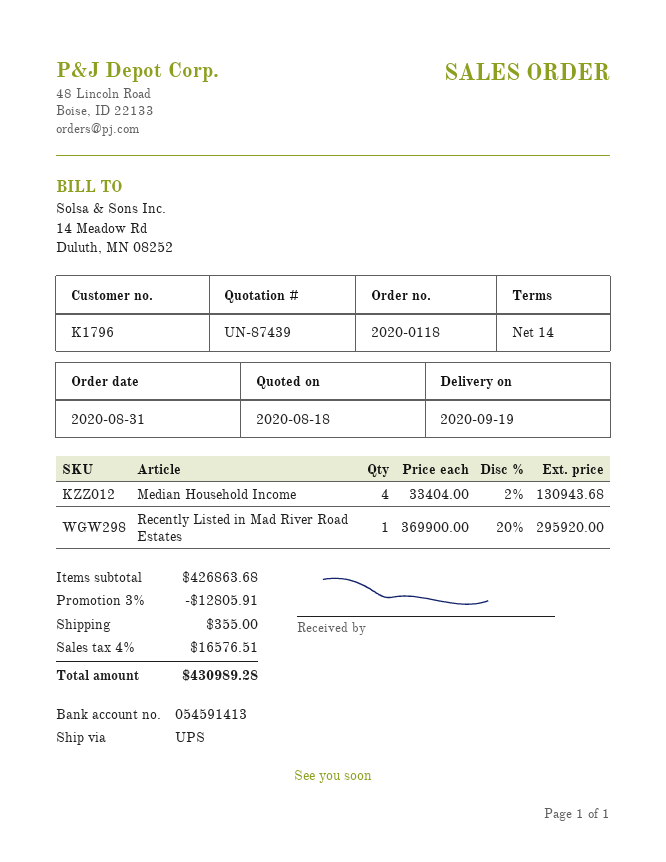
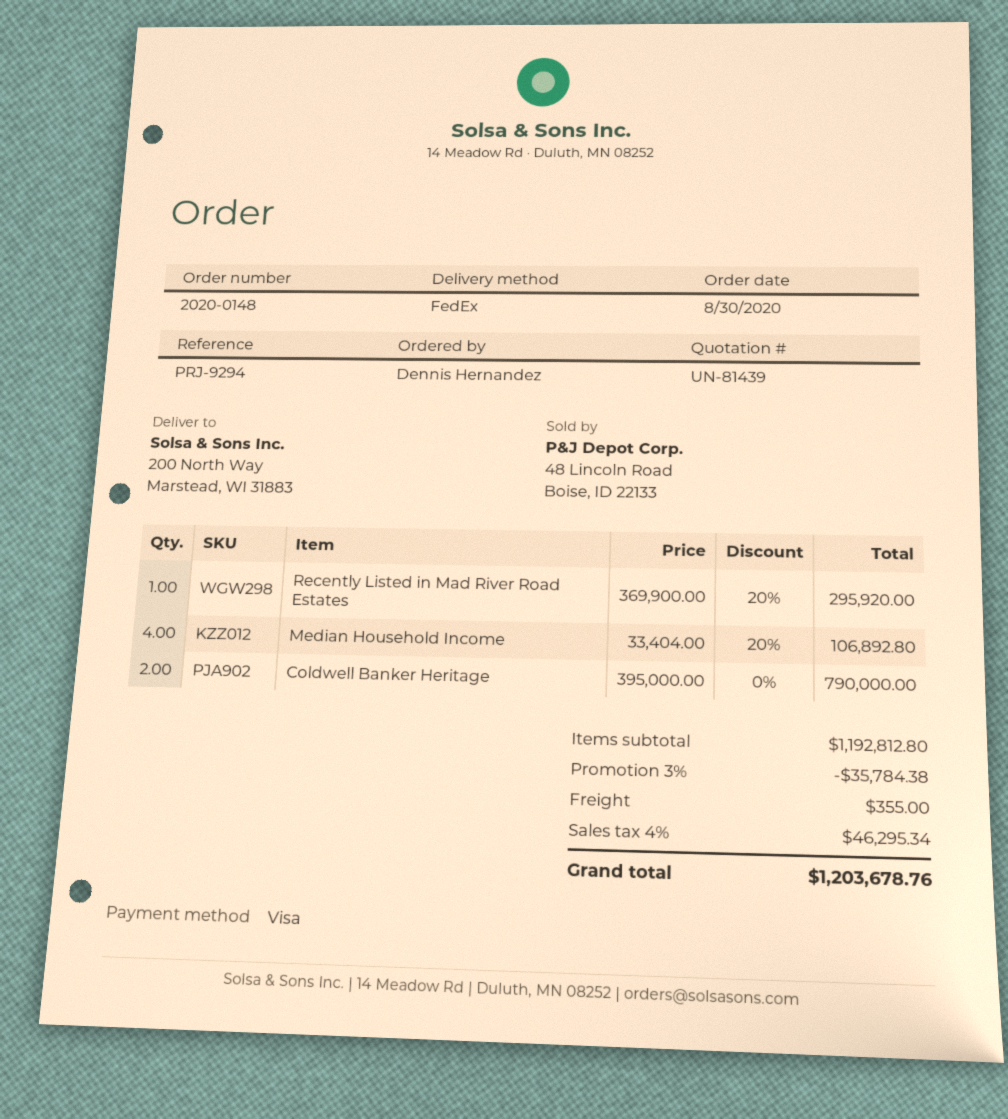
quote number: UN-87439 -> UN-81439
order number: 2020-0118 -> 2020-0148
order date: 2020-08-31 -> 2020-08-30
shipping method: UPS -> FedEx
Median Household Income: 4 x 33404.00 - 2% = 130943.68 -> 4 x 33404.00 - 20% = 106892.80
Coldwell Banker Heritage: none -> 2 x 395000.00 = 790000.00
subtotal: 426863.68 -> 1192812.80
discount: 3% = 12805.91 -> 3% = 35784.38
tax: 4% = 16576.51 -> 4% = 46295.34
total: 430989.28 -> 1203678.76

